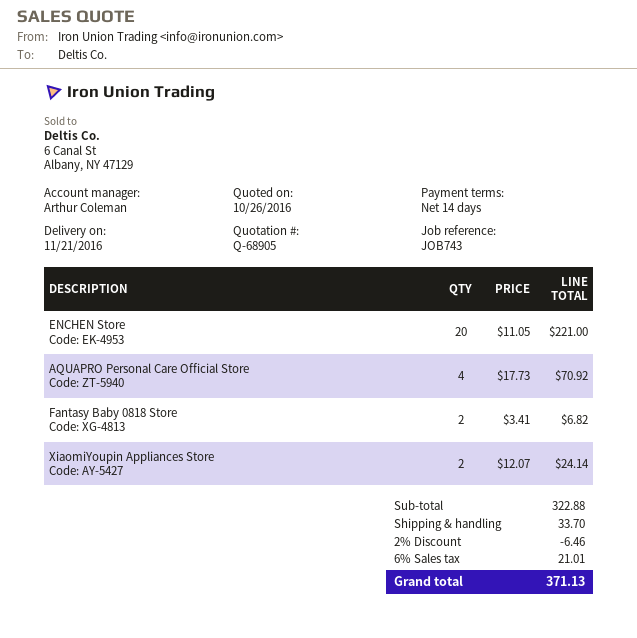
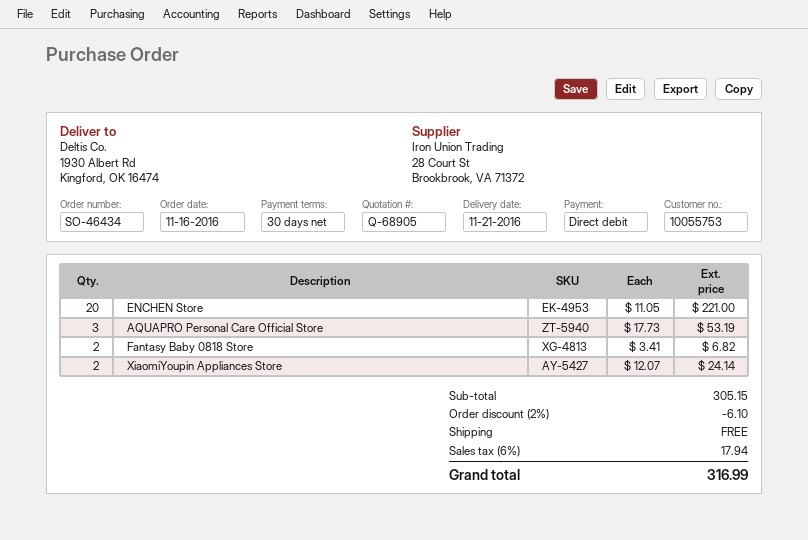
payment terms: 14 days -> 30 days
AQUAPRO Personal Care Official Store: 4 x 17.73 = 70.92 -> 3 x 17.73 = 53.19
subtotal: 322.88 -> 305.15
discount: 2% = 6.46 -> 2% = 6.10
shipping: 33.70 -> 0.00
tax: 6% = 21.01 -> 6% = 17.94
total: 371.13 -> 316.99

